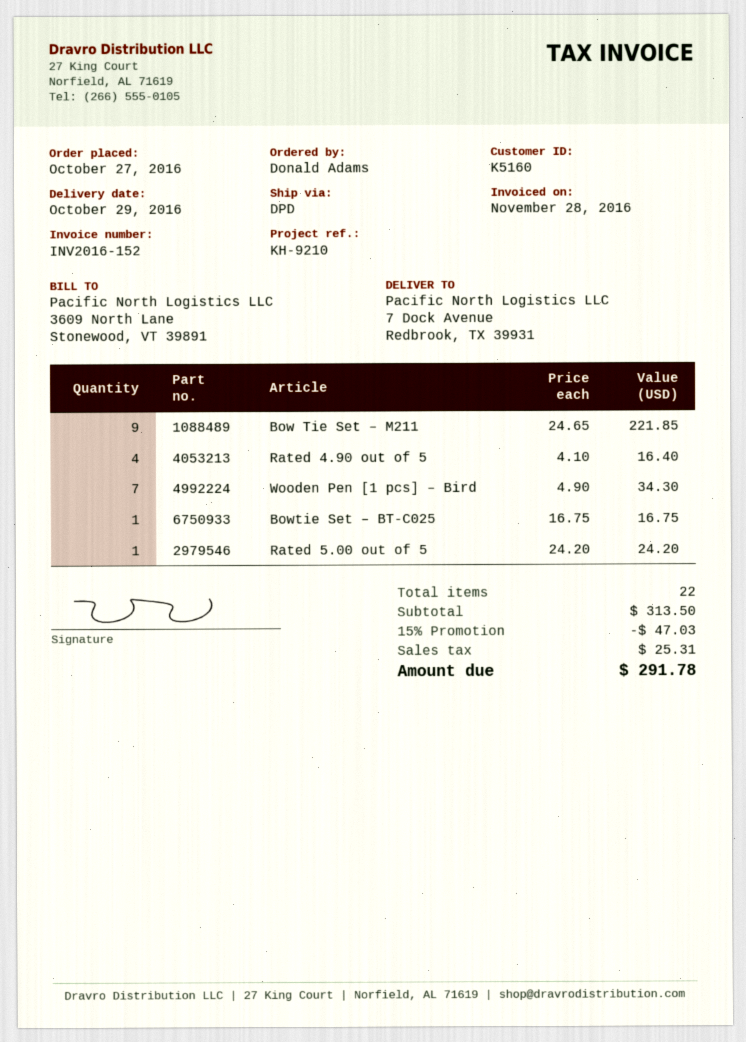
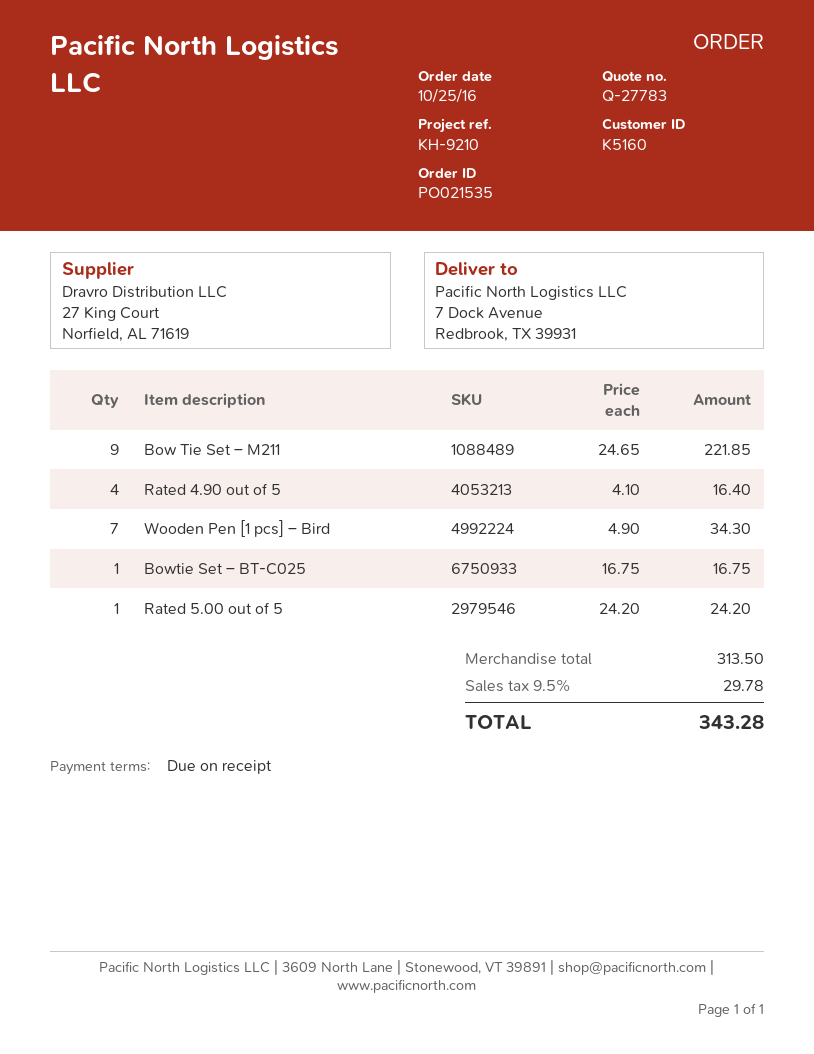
order date: 2016-10-27 -> 2016-10-25
discount: 15% = 47.03 -> none
tax: 25.31 -> 29.78
total: 291.78 -> 343.28

